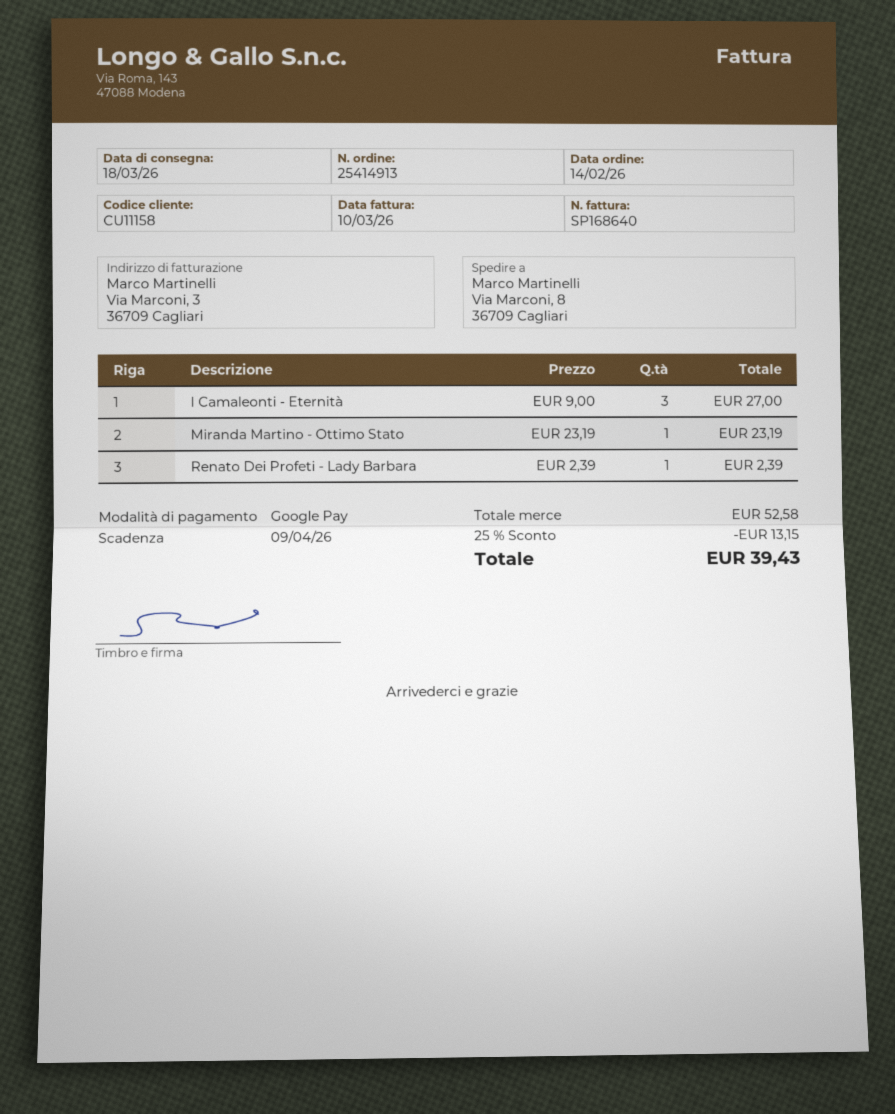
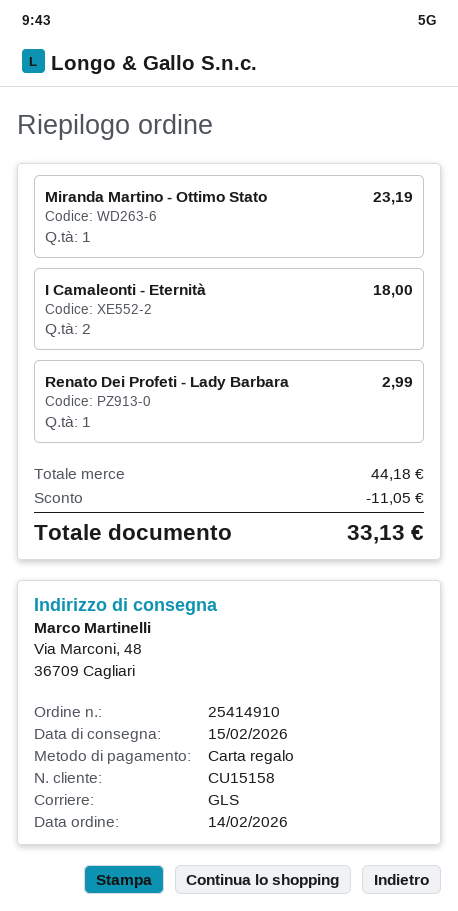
order number: 25414913 -> 25414910
delivery date: 2026-03-18 -> 2026-02-15
customer number: CU11158 -> CU15158
payment method: Google Pay -> gift card
ship to: Via Marconi, 8, 36709 Cagliari -> Via Marconi, 48, 36709 Cagliari
I Camaleonti - Eternità: 3 for 27.00 -> 2 for 18.00
Renato Dei Profeti - Lady Barbara: 1 for 2.39 -> 1 for 2.99
subtotal: 52.58 -> 44.18
discount: 13.15 -> 11.05
total: 39.43 -> 33.13

